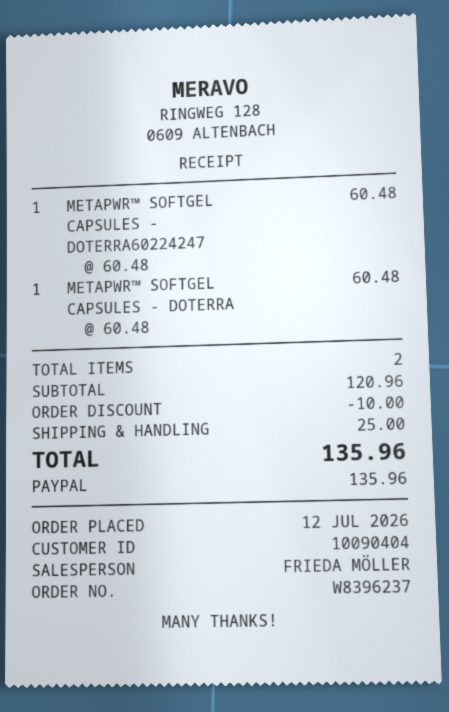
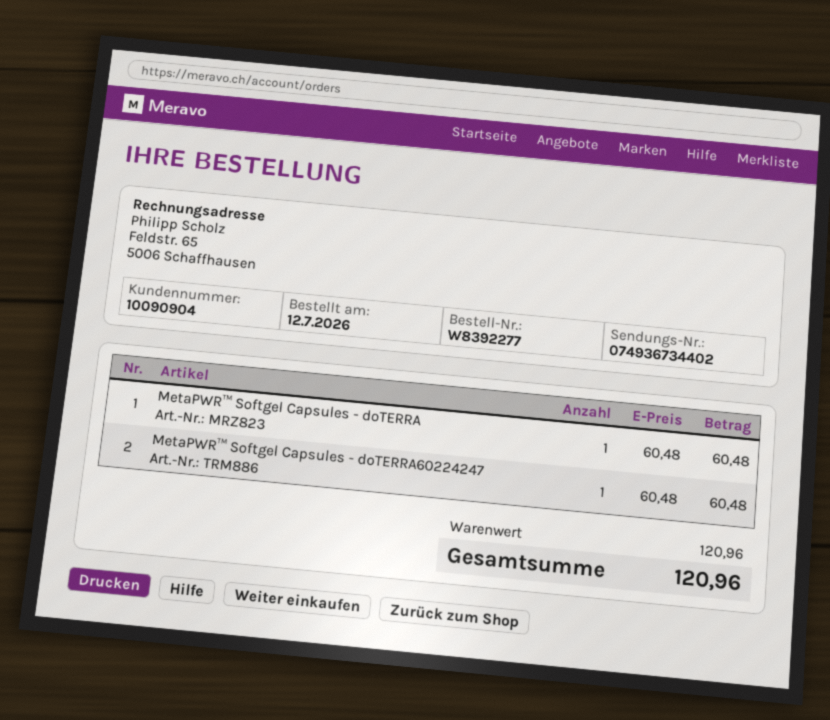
order number: W8396237 -> W8392277
customer number: 10090404 -> 10090904
discount: 10.00 -> none
shipping: 25.00 -> none
total: 135.96 -> 120.96

